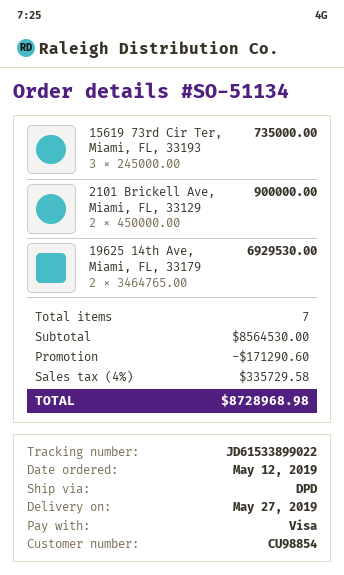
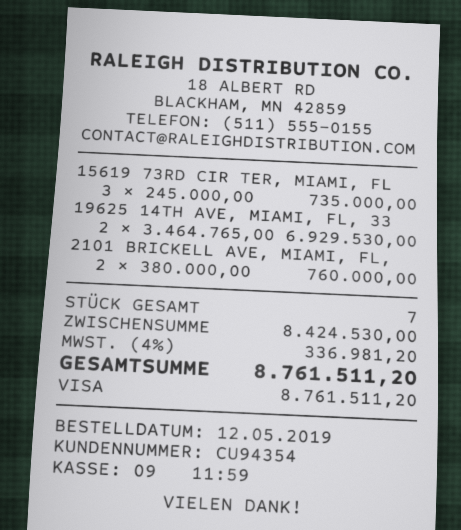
customer number: CU98854 -> CU94354
2101 Brickell Ave, Miami, FL, 33129: 2 x 450000.00 = 900000.00 -> 2 x 380000.00 = 760000.00
subtotal: 8564530.00 -> 8424530.00
discount: 171290.60 -> none
tax: 4% = 335729.58 -> 4% = 336981.20
total: 8728968.98 -> 8761511.20

